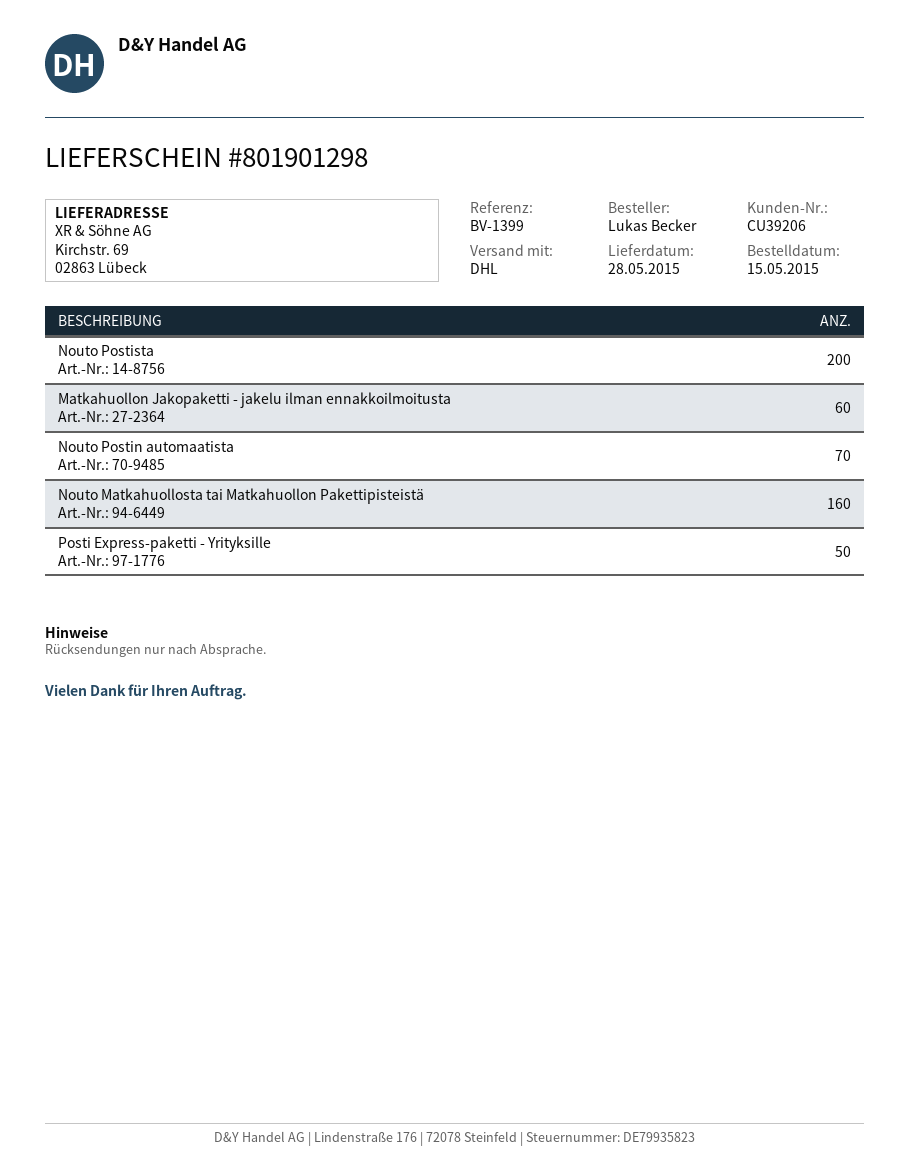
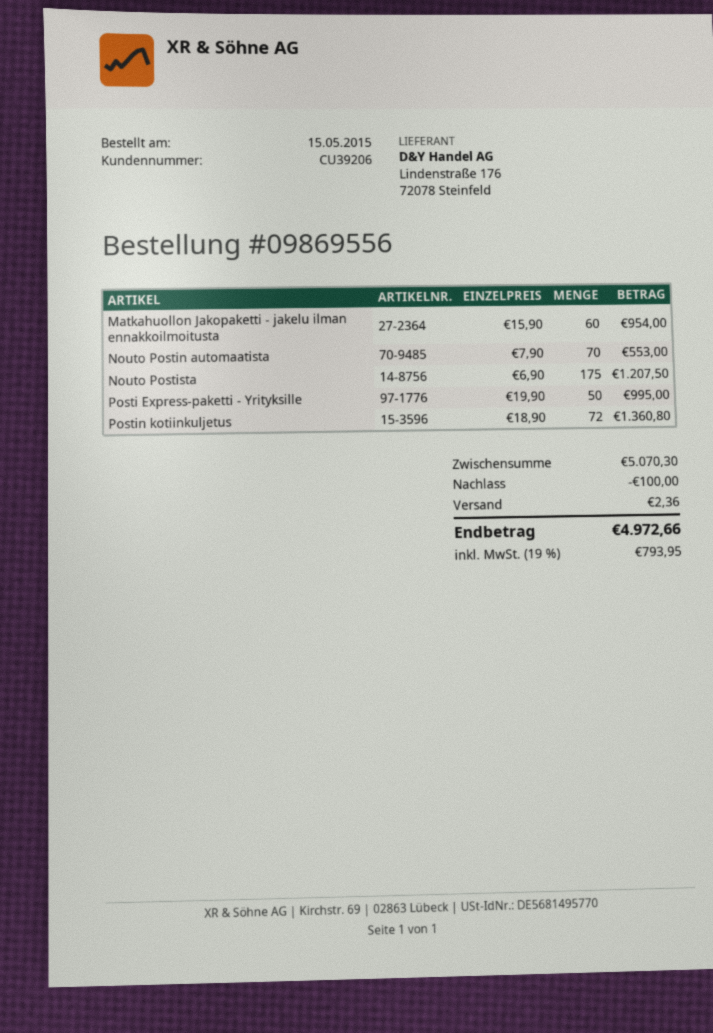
Nouto Postista: 200 -> 175
Nouto Matkahuollosta tai Matkahuollon Pakettipisteistä: 160 -> none
Postin kotiinkuljetus: none -> 72

